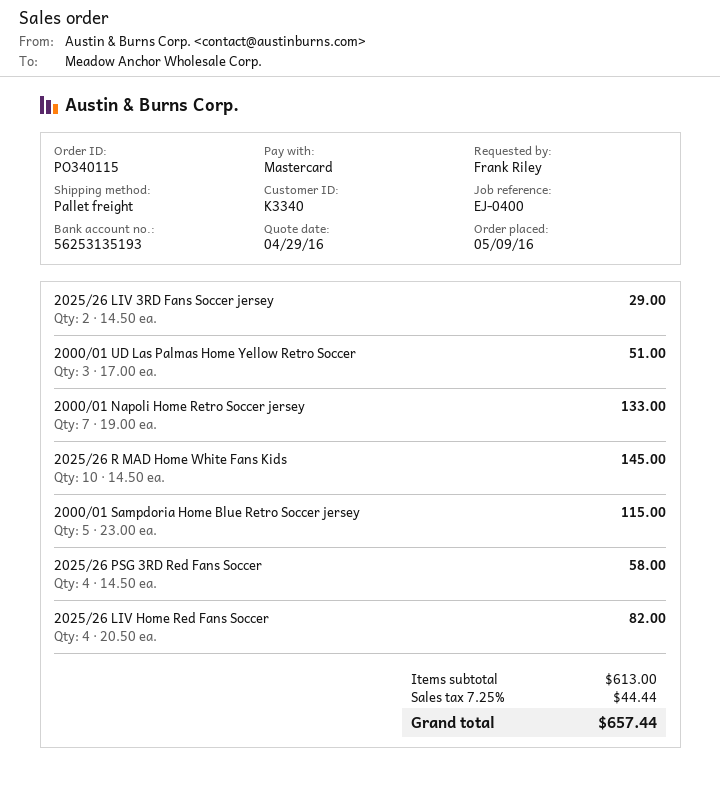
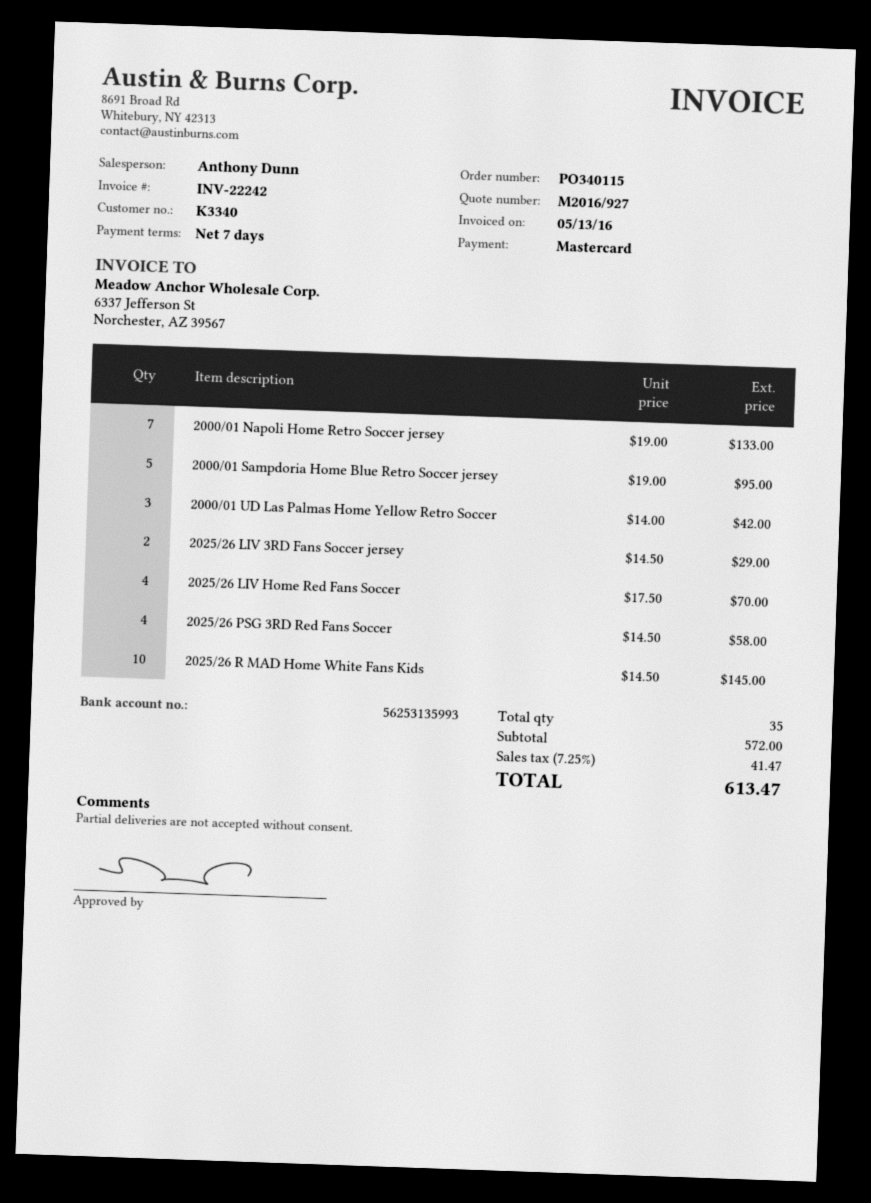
bank account: 56253135193 -> 56253135993
2000/01 UD Las Palmas Home Yellow Retro Soccer: 3 x 17.00 = 51.00 -> 3 x 14.00 = 42.00
2000/01 Sampdoria Home Blue Retro Soccer jersey: 5 x 23.00 = 115.00 -> 5 x 19.00 = 95.00
2025/26 LIV Home Red Fans Soccer: 4 x 20.50 = 82.00 -> 4 x 17.50 = 70.00
subtotal: 613.00 -> 572.00
tax: 7.25% = 44.44 -> 7.25% = 41.47
total: 657.44 -> 613.47

